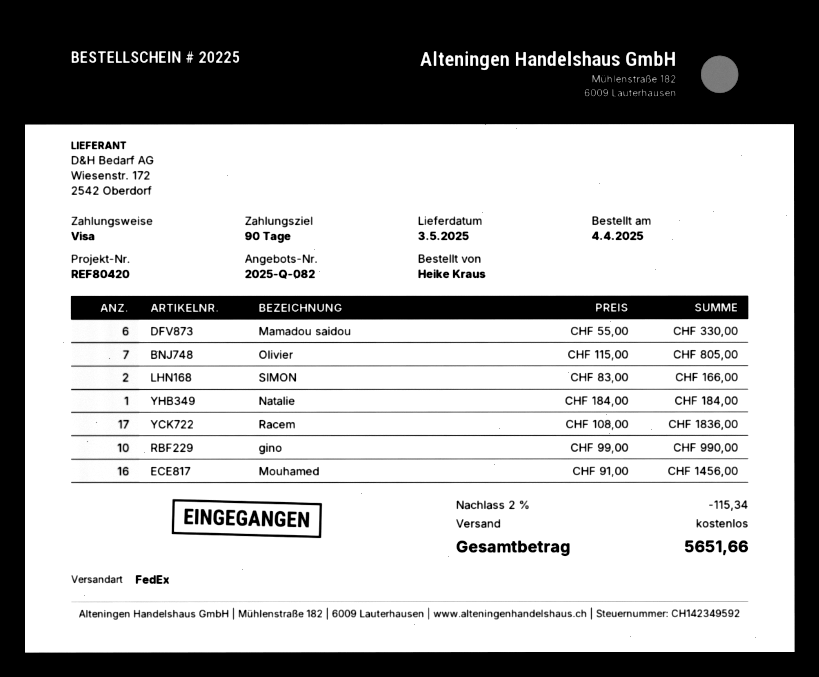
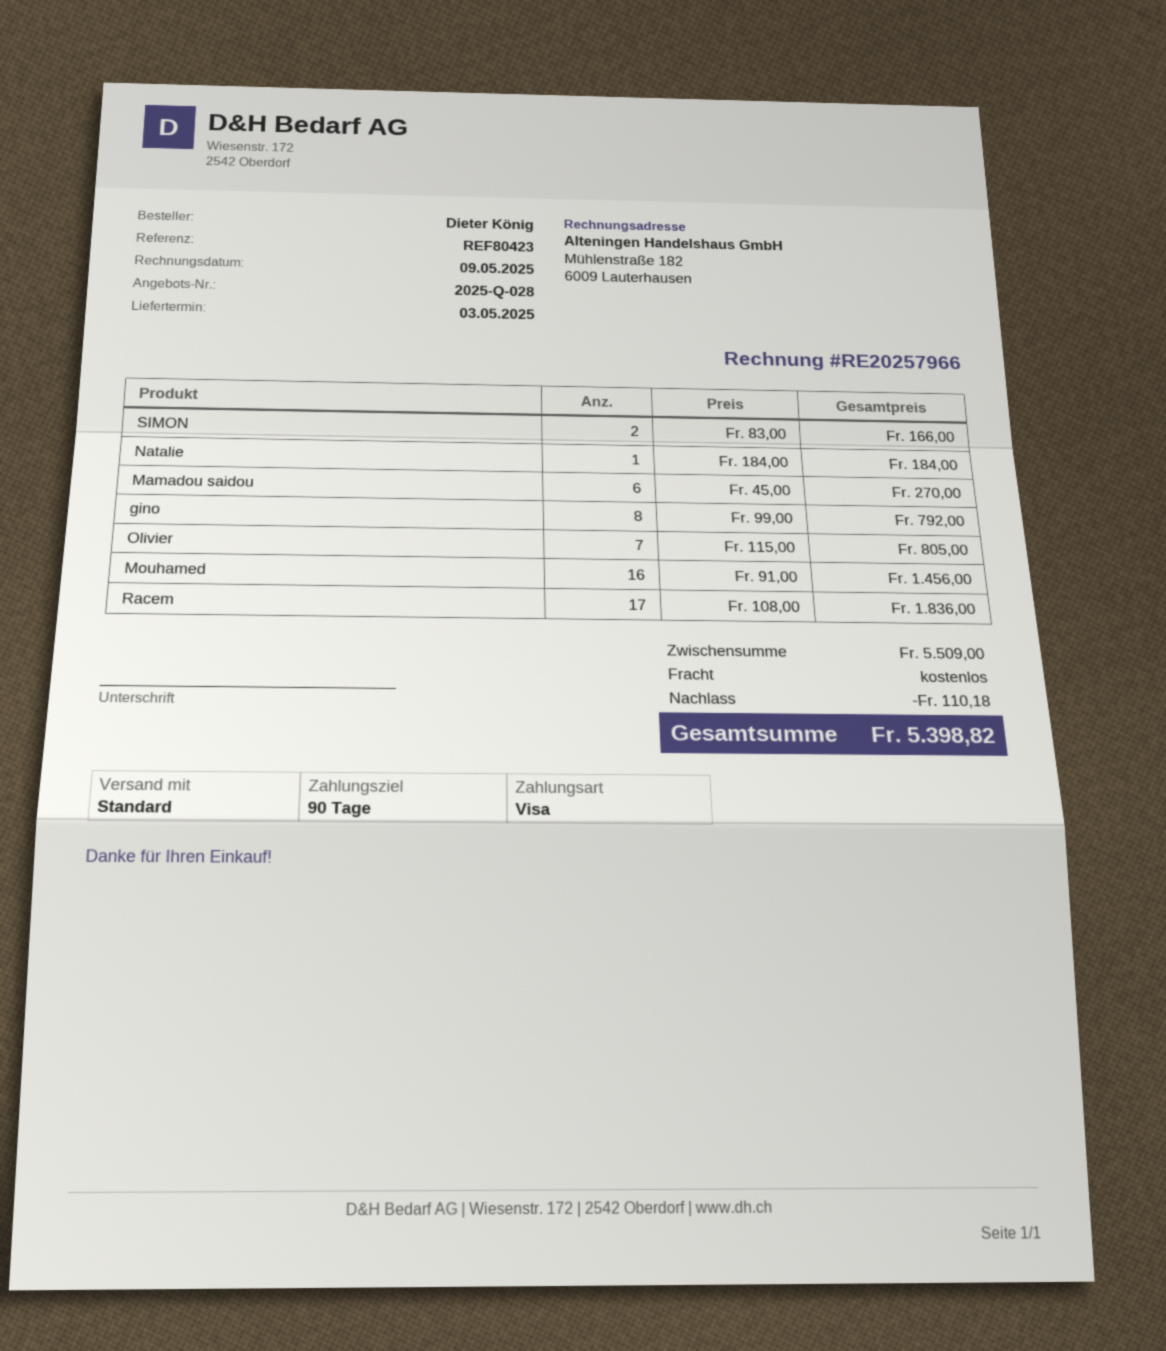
quote number: 2025-Q-082 -> 2025-Q-028
reference: REF80420 -> REF80423
ordered by: Heike Kraus -> Dieter König
shipping method: FedEx -> standard
Mamadou saidou: 6 x 55.00 = 330.00 -> 6 x 45.00 = 270.00
gino: 10 x 99.00 = 990.00 -> 8 x 99.00 = 792.00
discount: 115.34 -> 110.18
total: 5651.66 -> 5398.82

